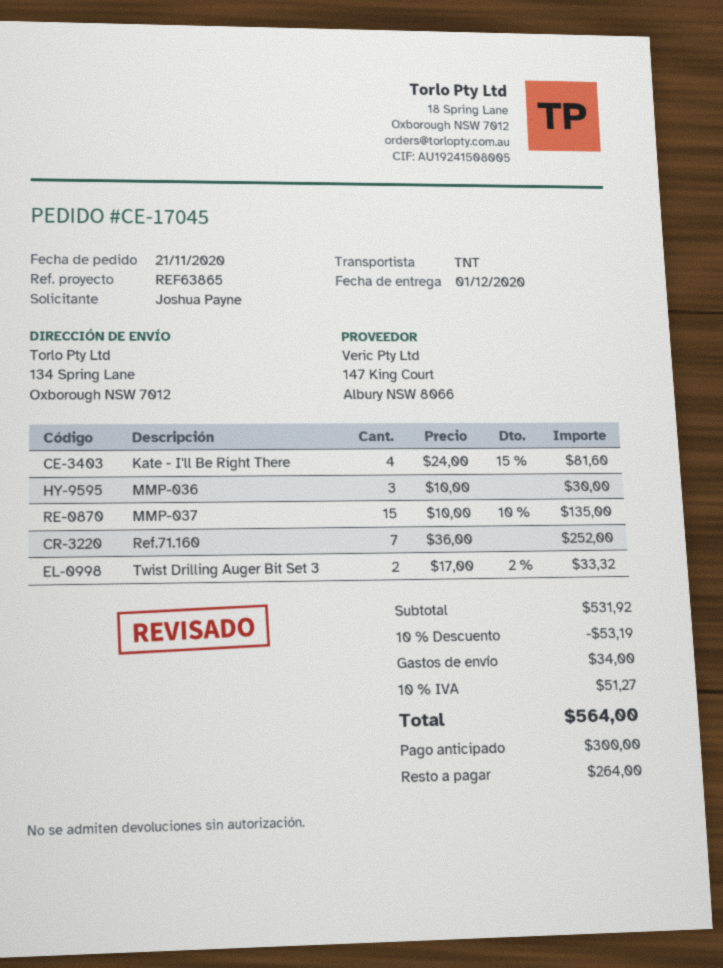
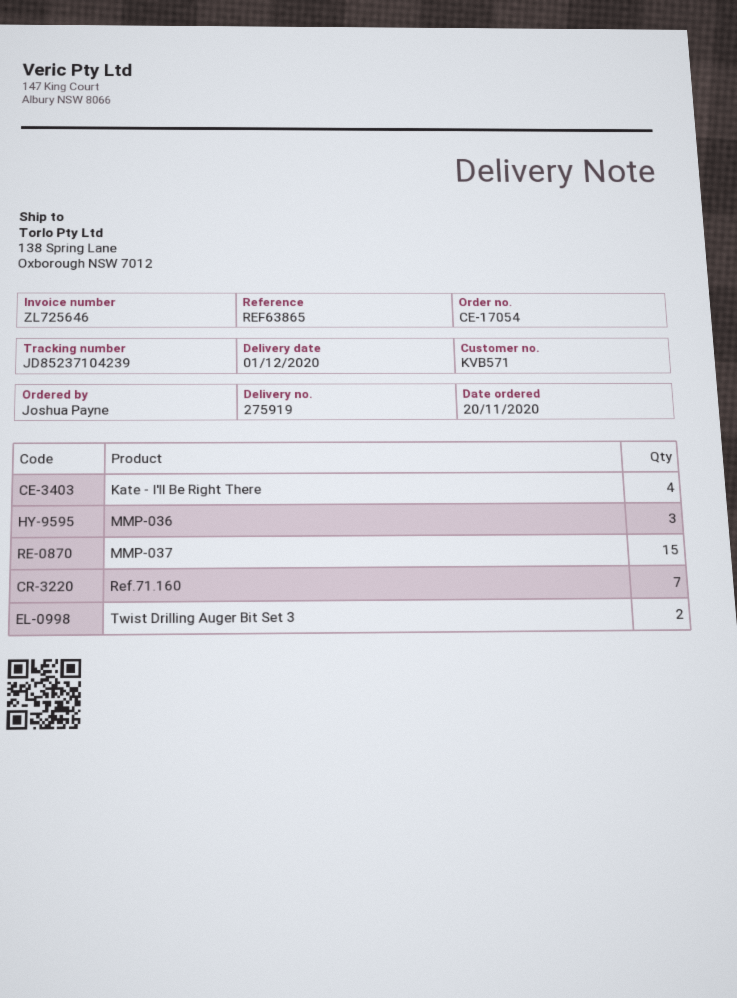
order number: CE-17045 -> CE-17054
order date: 2020-11-21 -> 2020-11-20
ship to: 134 Spring Lane, Oxborough NSW 7012 -> 138 Spring Lane, Oxborough NSW 7012

